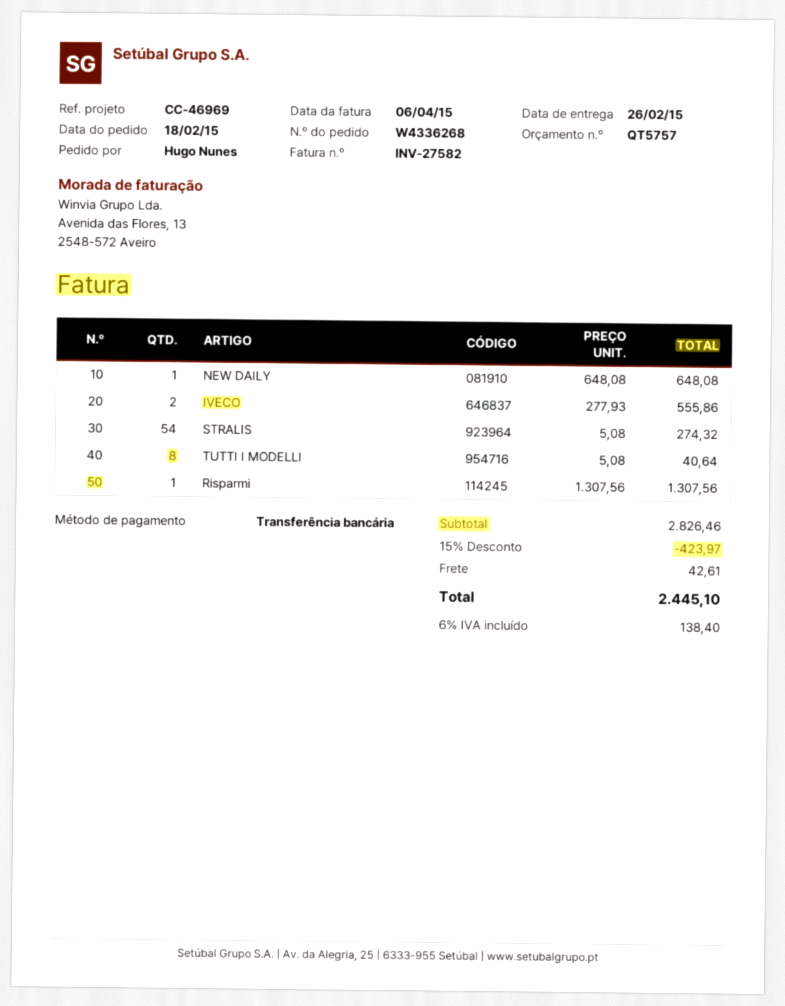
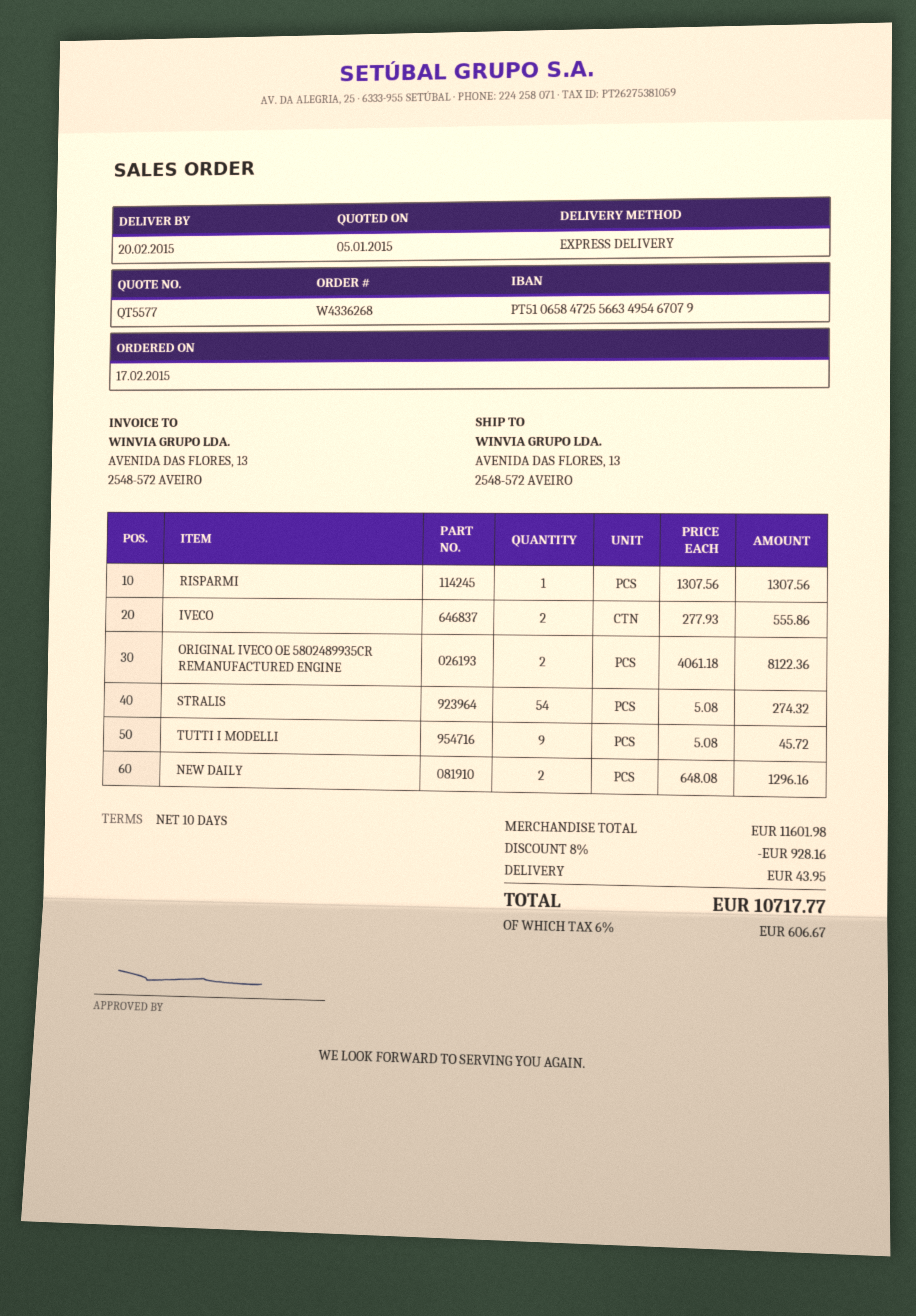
quote number: QT5757 -> QT5577
order date: 2015-02-18 -> 2015-02-17
delivery date: 2015-02-26 -> 2015-02-20
NEW DAILY: 1 x 648.08 = 648.08 -> 2 x 648.08 = 1296.16
TUTTI I MODELLI: 8 x 5.08 = 40.64 -> 9 x 5.08 = 45.72
ORIGINAL IVECO OE 5802489935CR REMANUFACTURED ENGINE: none -> 2 x 4061.18 = 8122.36
subtotal: 2826.46 -> 11601.98
discount: 15% = 423.97 -> 8% = 928.16
shipping: 42.61 -> 43.95
tax: 6% = 138.40 -> 6% = 606.67
total: 2445.10 -> 10717.77

